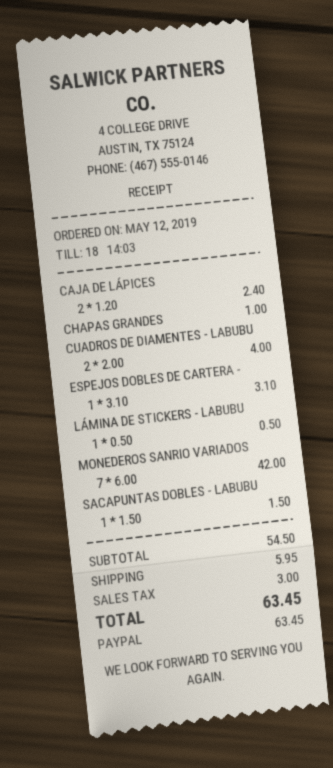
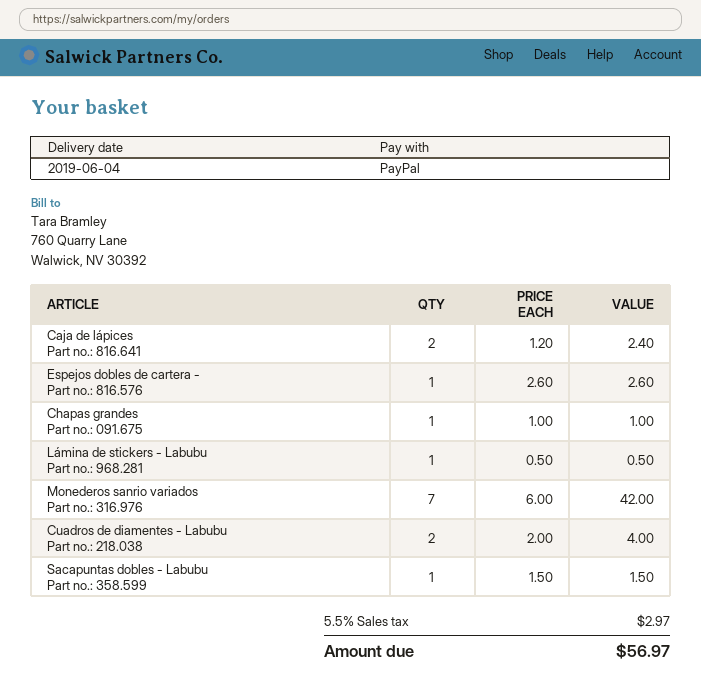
ESPEJOS DOBLES DE CARTERA -: 1 x 3.10 = 3.10 -> 1 x 2.60 = 2.60
shipping: 5.95 -> none
tax: 3.00 -> 2.97
total: 63.45 -> 56.97

